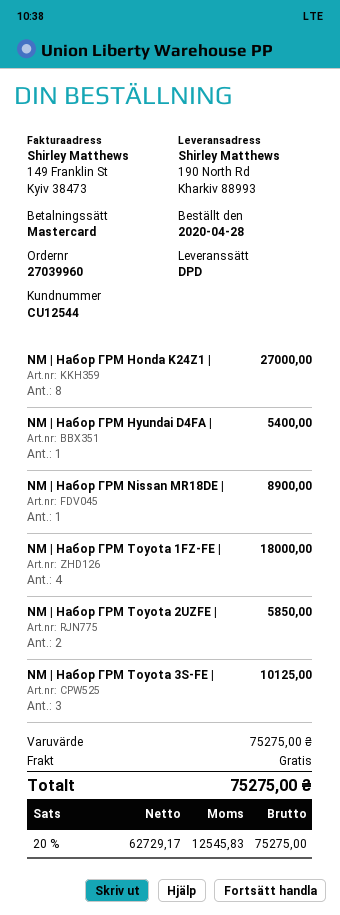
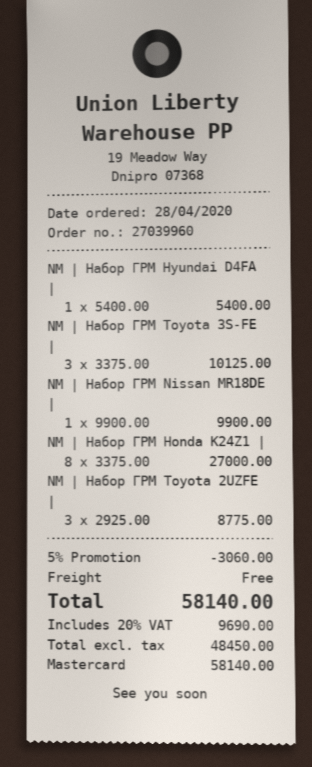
NM | Набор ГРМ Nissan MR18DE |: 1 for 8900.00 -> 1 for 9900.00
NM | Набор ГРМ Toyota 1FZ-FE |: 4 for 18000.00 -> none
NM | Набор ГРМ Toyota 2UZFE |: 2 for 5850.00 -> 3 for 8775.00
discount: none -> 5% = 3060.00
net: 62729.17 -> 48450.00
tax: 20% = 12545.83 -> 20% = 9690.00
total: 75275.00 -> 58140.00

